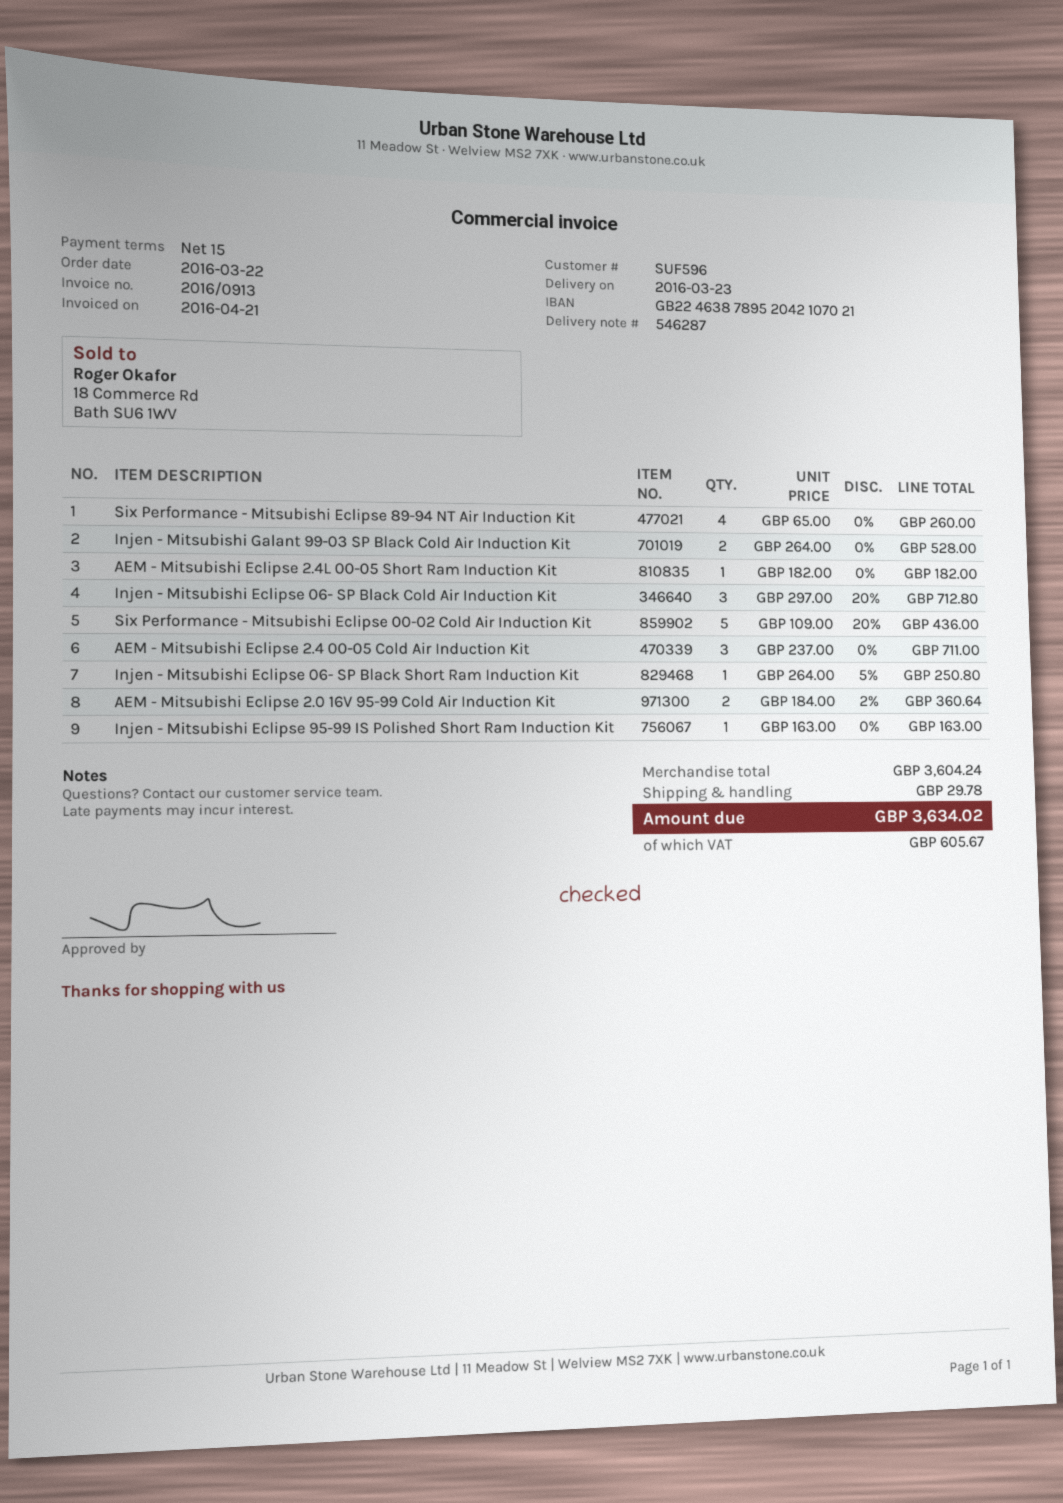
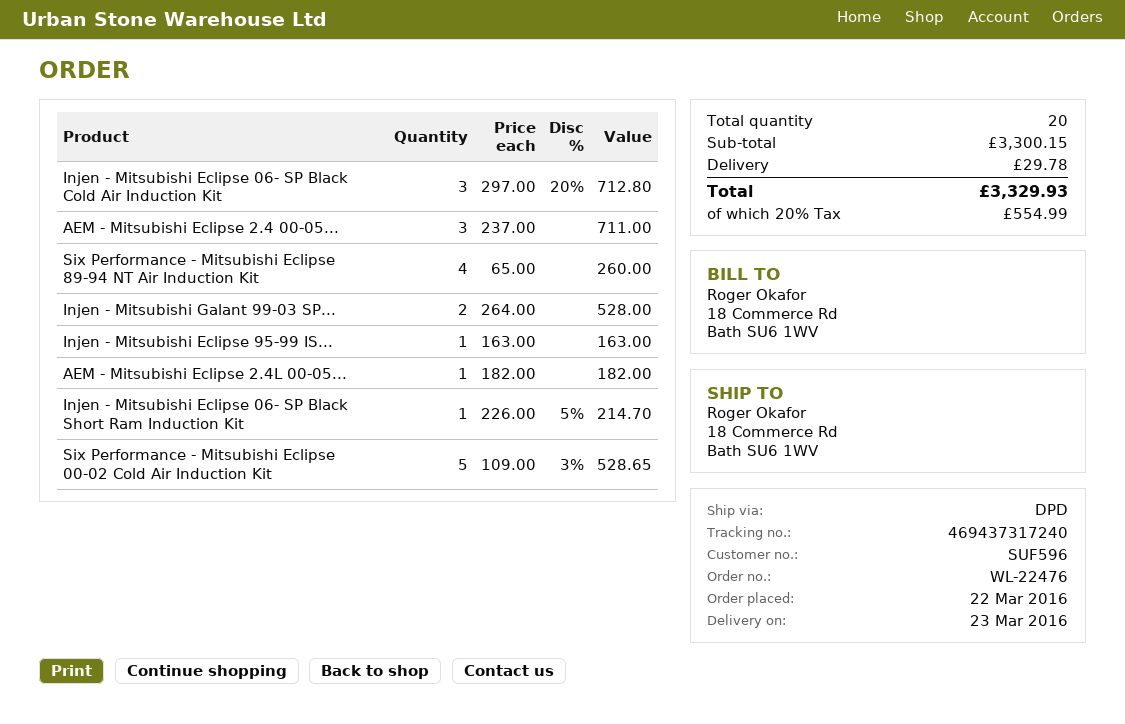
Six Performance - Mitsubishi Eclipse 00-02 Cold Air Induction Kit: 5 x 109.00 - 20% = 436.00 -> 5 x 109.00 - 3% = 528.65
Injen - Mitsubishi Eclipse 06- SP Black Short Ram Induction Kit: 1 x 264.00 - 5% = 250.80 -> 1 x 226.00 - 5% = 214.70
AEM - Mitsubishi Eclipse 2.0 16V 95-99 Cold Air Induction Kit: 2 x 184.00 - 2% = 360.64 -> none
subtotal: 3604.24 -> 3300.15
tax: 605.67 -> 554.99
total: 3634.02 -> 3329.93

